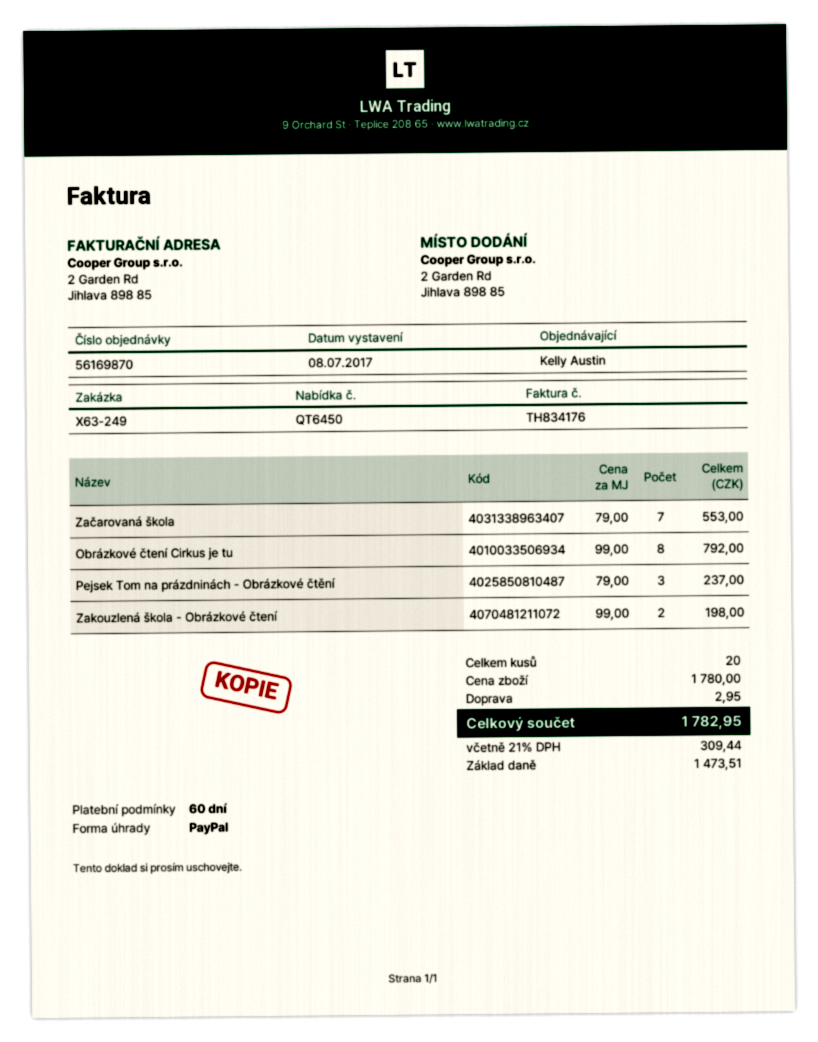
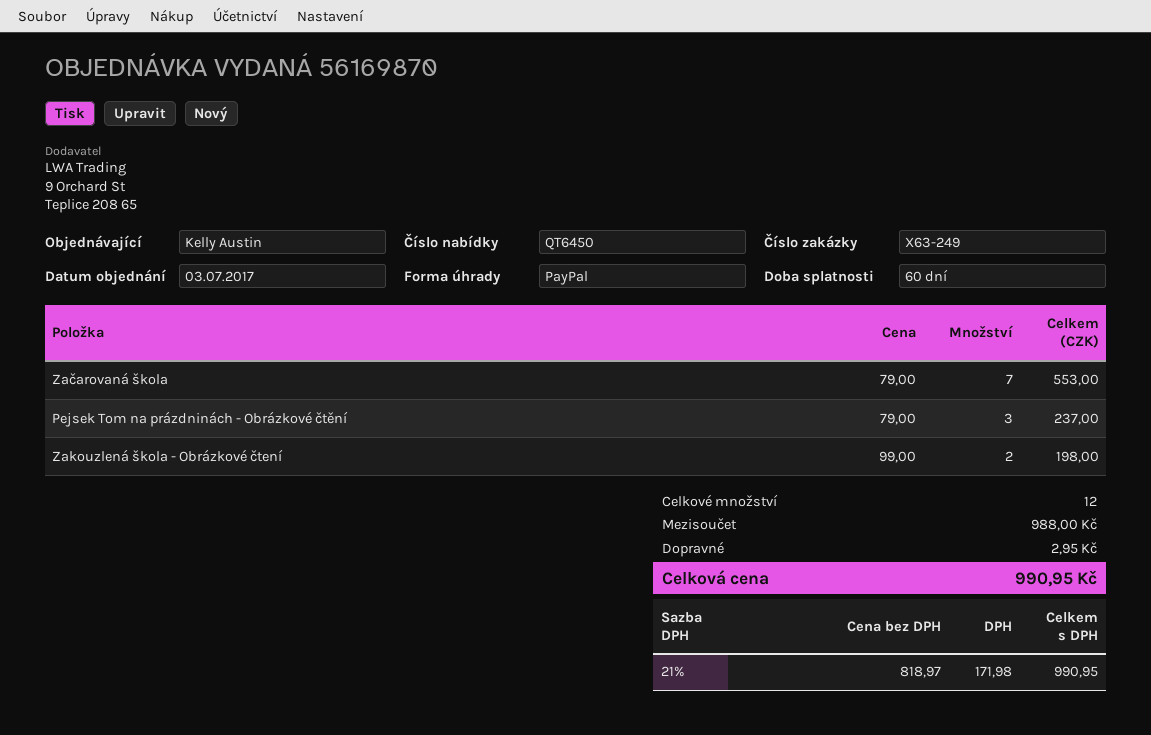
Obrázkové čtení Cirkus je tu: 8 x 99.00 = 792.00 -> none
total quantity: 20 -> 12
subtotal: 1780.00 -> 988.00
net: 1473.51 -> 818.97
tax: 21% = 309.44 -> 21% = 171.98
total: 1782.95 -> 990.95

